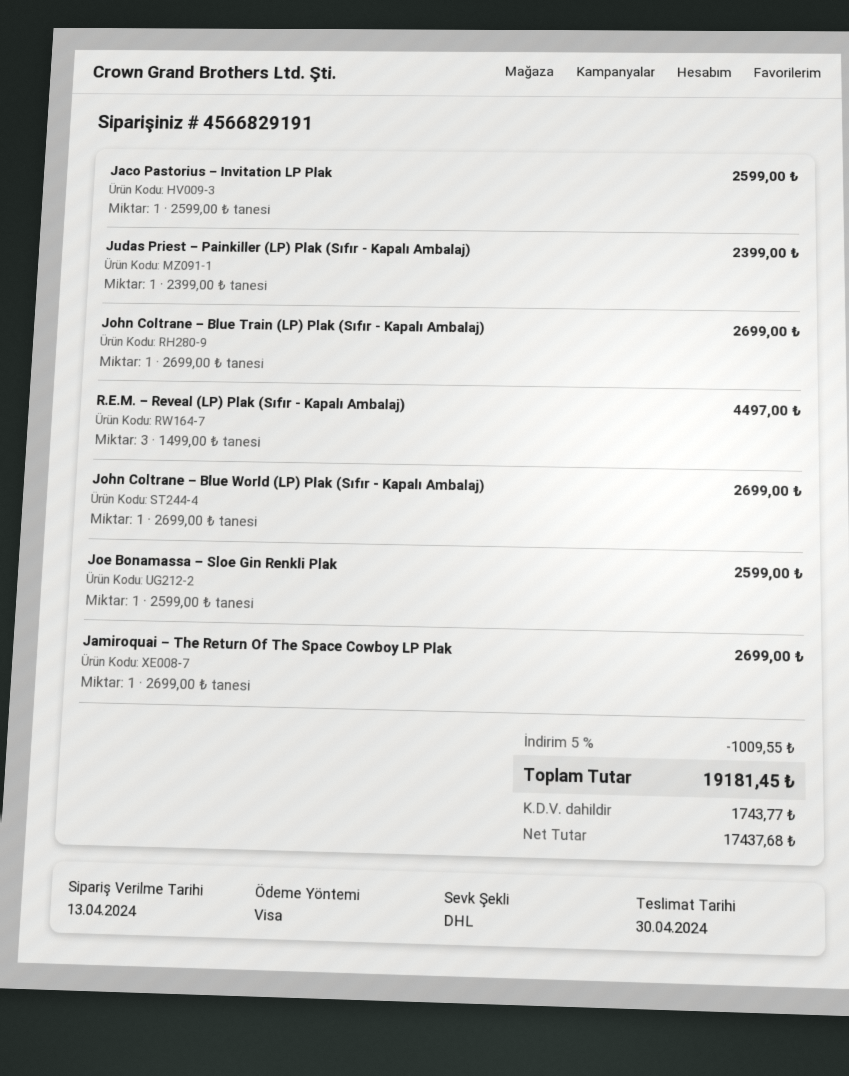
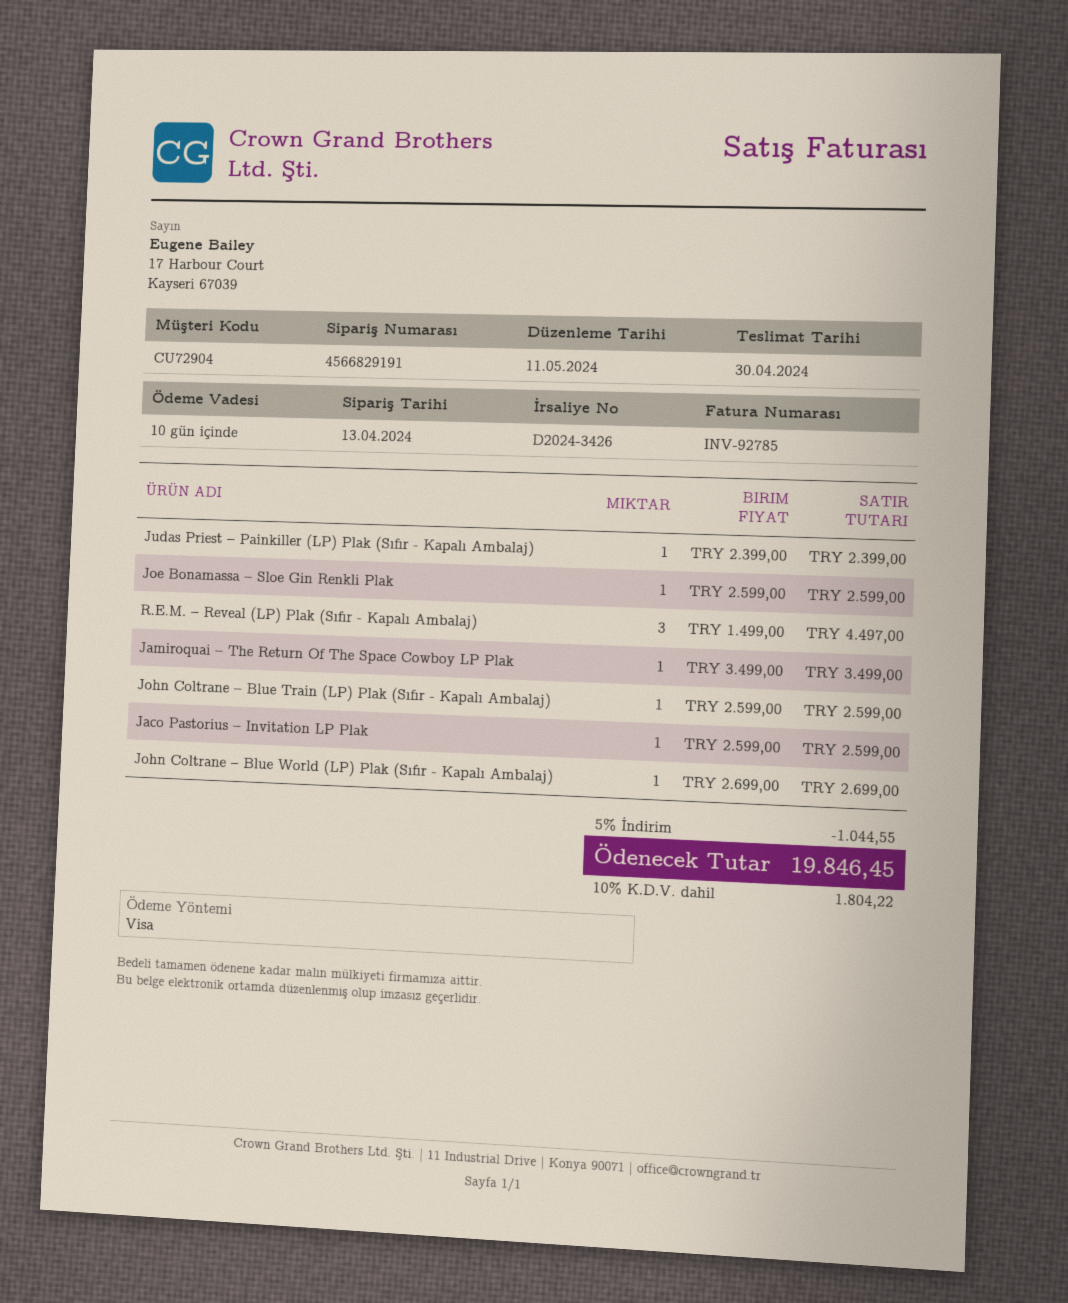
John Coltrane – Blue Train (LP) Plak (Sıfır - Kapalı Ambalaj): 1 x 2699.00 = 2699.00 -> 1 x 2599.00 = 2599.00
Jamiroquai – The Return Of The Space Cowboy LP Plak: 1 x 2699.00 = 2699.00 -> 1 x 3499.00 = 3499.00
discount: 5% = 1009.55 -> 5% = 1044.55
tax: 1743.77 -> 1804.22
total: 19181.45 -> 19846.45

